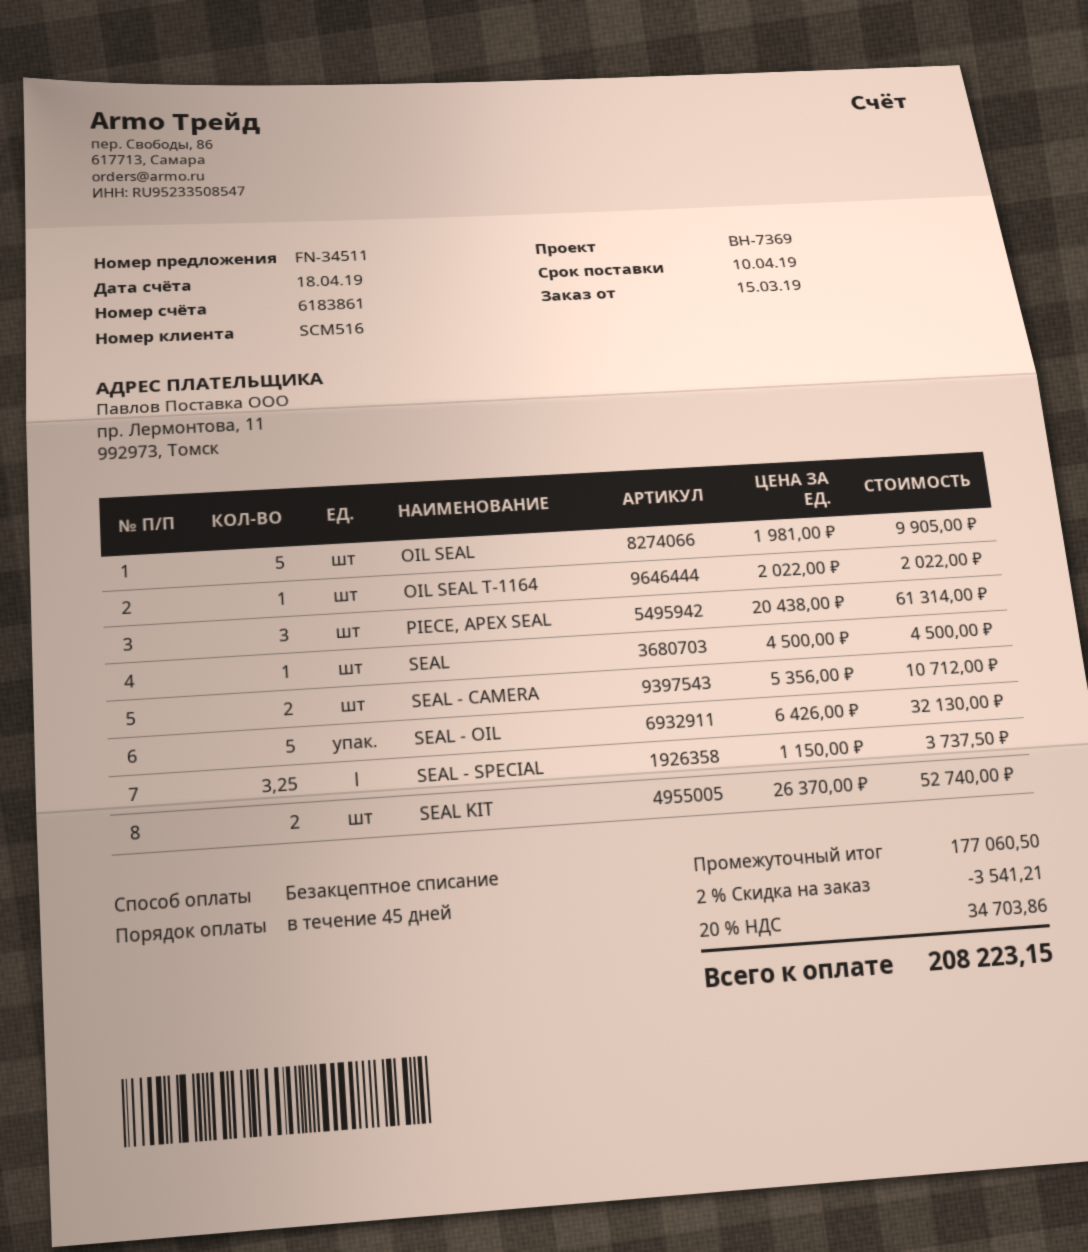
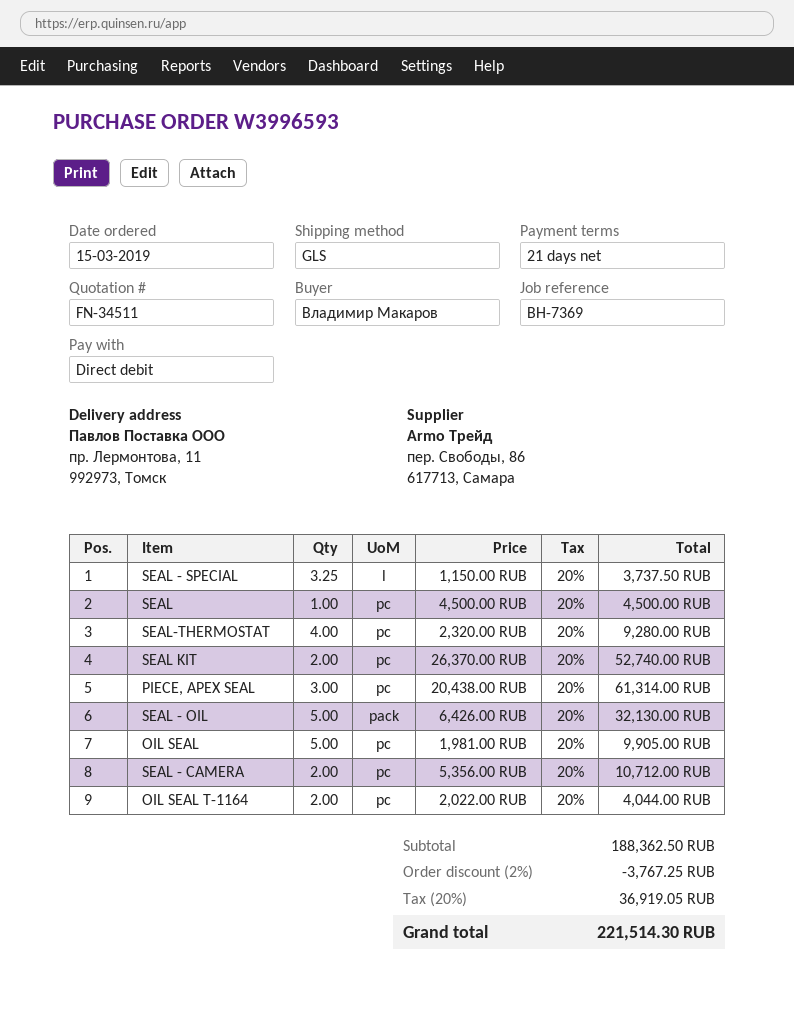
payment terms: 45 days -> 21 days
OIL SEAL T-1164: 1 x 2022.00 = 2022.00 -> 2 x 2022.00 = 4044.00
SEAL-THERMOSTAT: none -> 4 x 2320.00 = 9280.00
subtotal: 177060.50 -> 188362.50
discount: 2% = 3541.21 -> 2% = 3767.25
tax: 20% = 34703.86 -> 20% = 36919.05
total: 208223.15 -> 221514.30

